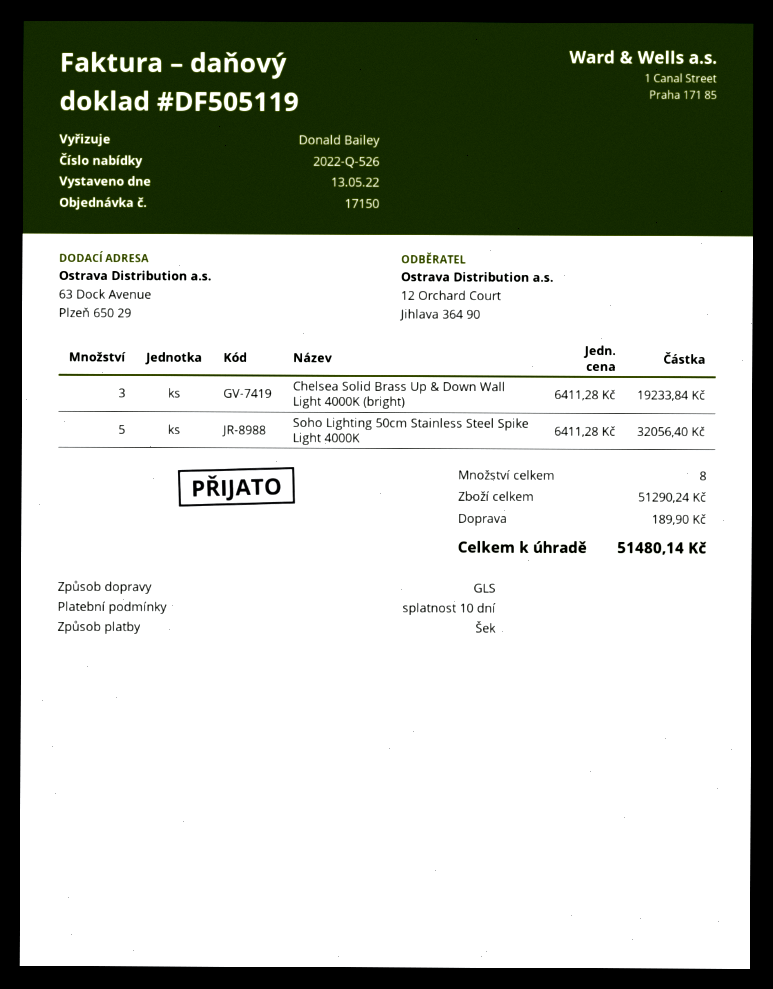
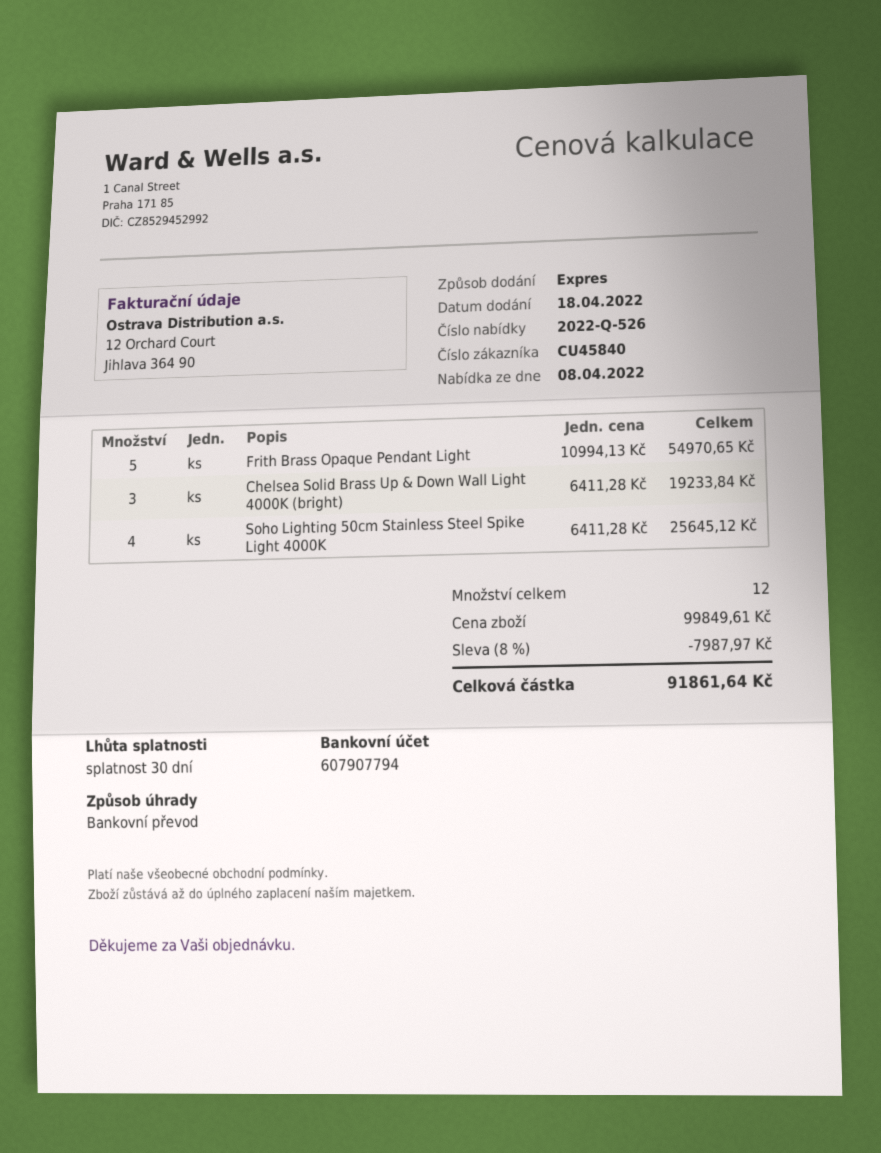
payment terms: 10 days -> 30 days
payment method: cheque -> bank transfer
shipping method: GLS -> express
Soho Lighting 50cm Stainless Steel Spike Light 4000K: 5 x 6411.28 = 32056.40 -> 4 x 6411.28 = 25645.12
Frith Brass Opaque Pendant Light: none -> 5 x 10994.13 = 54970.65
total quantity: 8 -> 12
subtotal: 51290.24 -> 99849.61
discount: none -> 8% = 7987.97
shipping: 189.90 -> none
total: 51480.14 -> 91861.64

